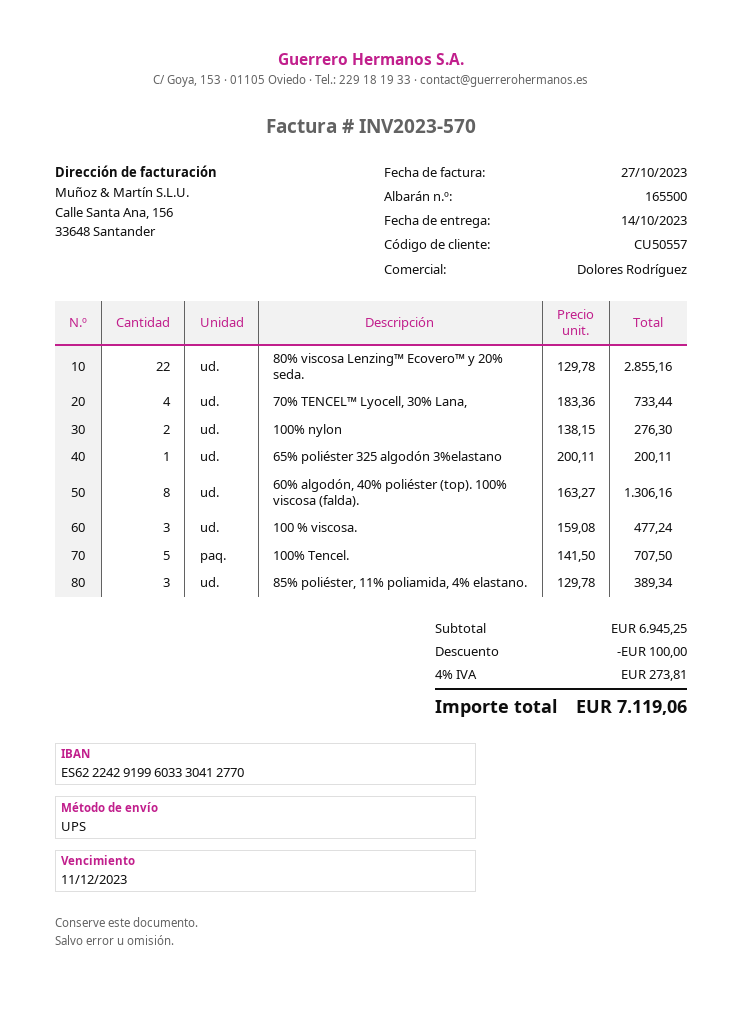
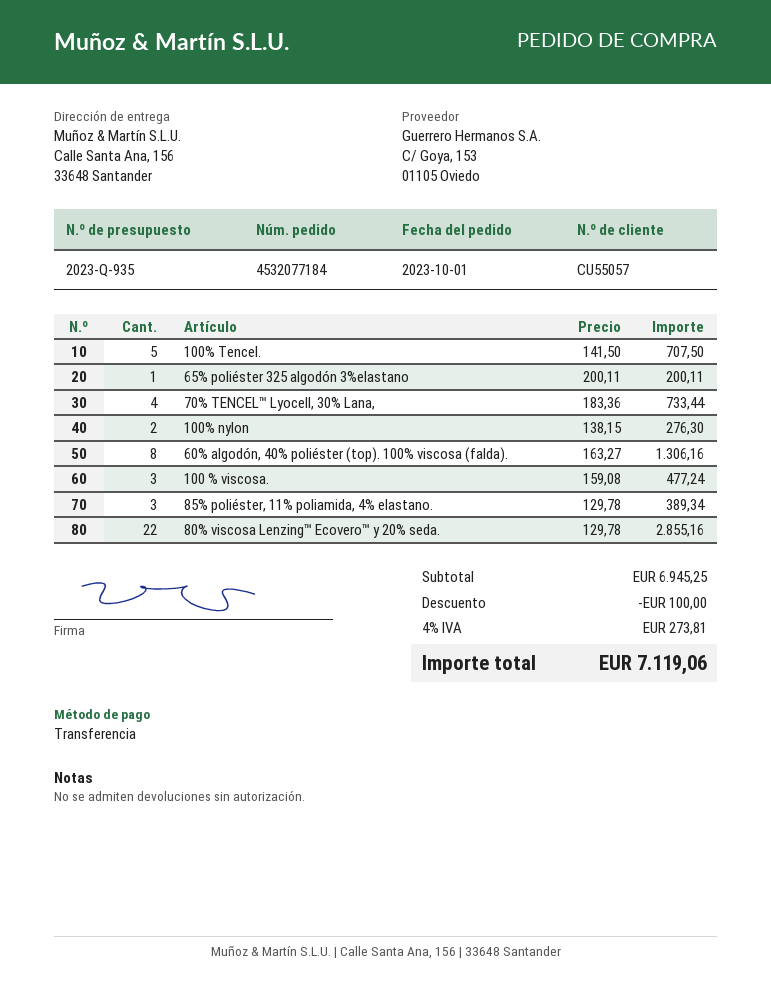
customer number: CU50557 -> CU55057

